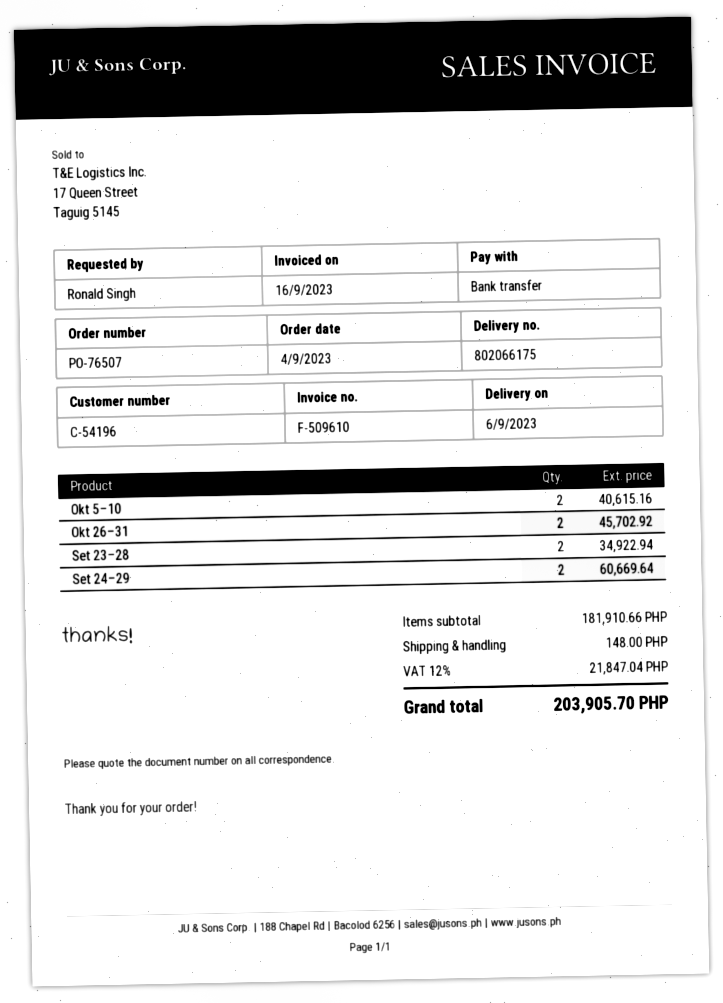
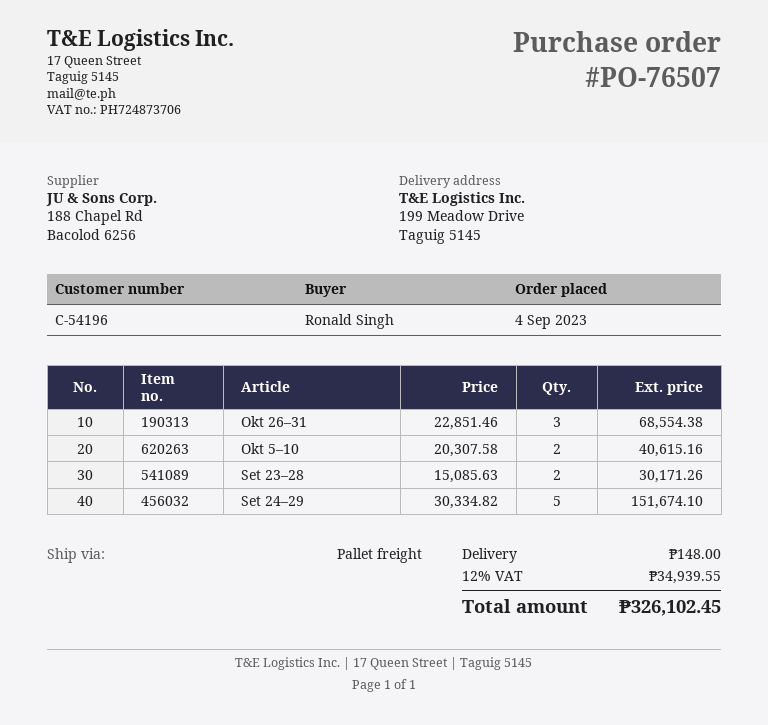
Okt 26–31: 2 for 45702.92 -> 3 for 68554.38
Set 23–28: 2 for 34922.94 -> 2 for 30171.26
Set 24–29: 2 for 60669.64 -> 5 for 151674.10
tax: 12% = 21847.04 -> 12% = 34939.55
total: 203905.70 -> 326102.45

